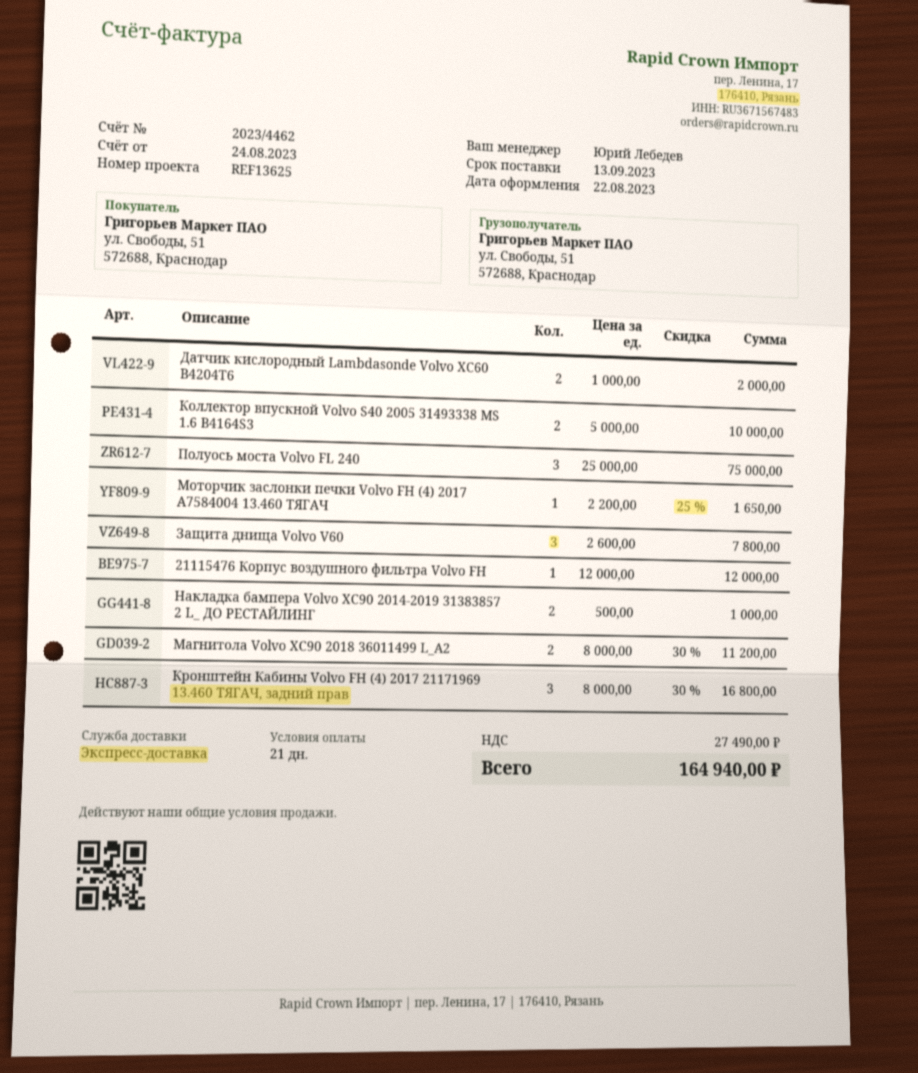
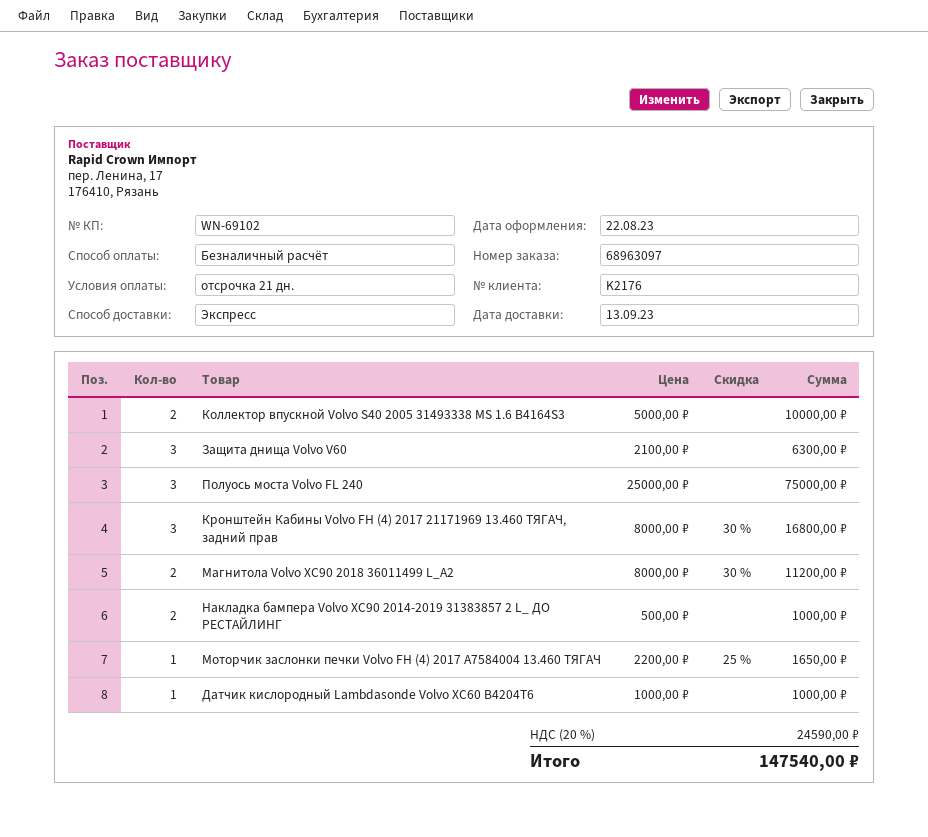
Датчик кислородный Lambdasonde Volvo XC60 B4204T6: 2 x 1000.00 = 2000.00 -> 1 x 1000.00 = 1000.00
Защита днища Volvo V60: 3 x 2600.00 = 7800.00 -> 3 x 2100.00 = 6300.00
21115476 Корпус воздушного фильтра Volvo FH: 1 x 12000.00 = 12000.00 -> none
tax: 27490.00 -> 24590.00
total: 164940.00 -> 147540.00

